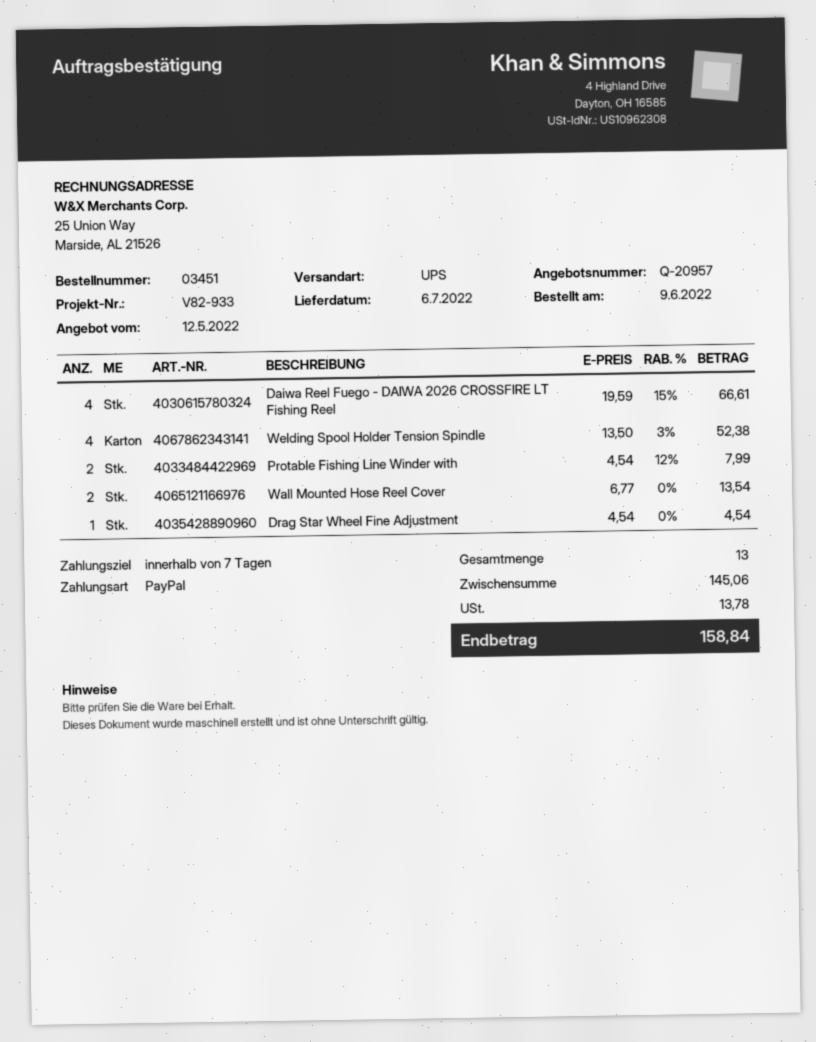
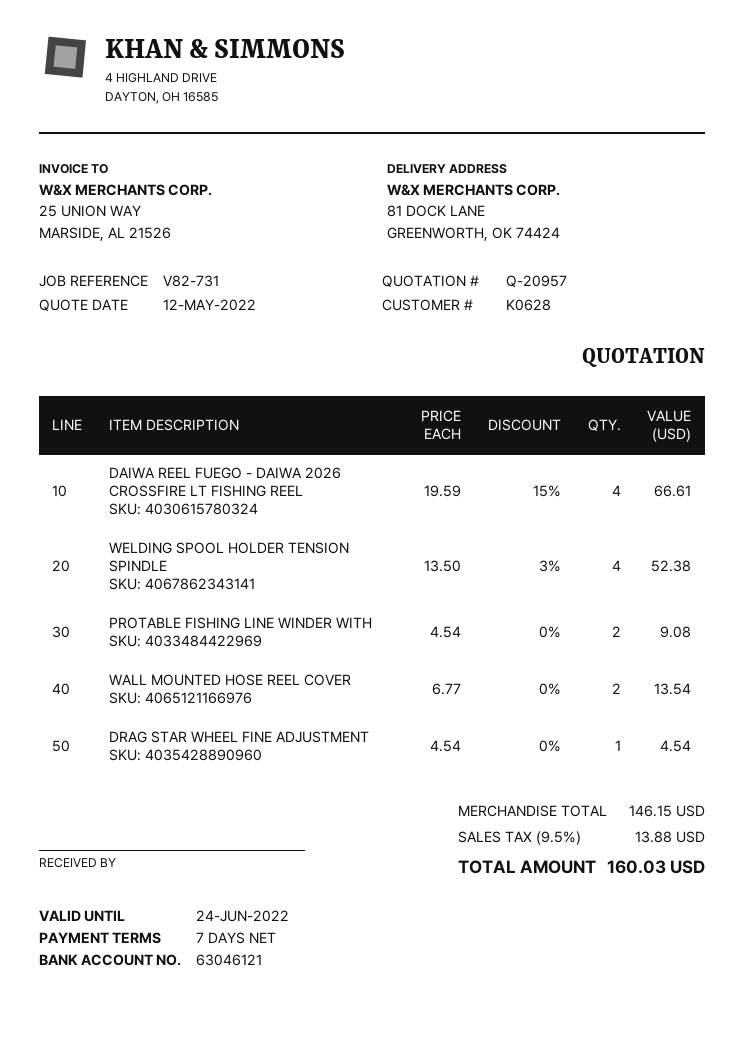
reference: V82-933 -> V82-731
Protable Fishing Line Winder with: 2 x 4.54 - 12% = 7.99 -> 2 x 4.54 = 9.08
subtotal: 145.06 -> 146.15
tax: 13.78 -> 13.88
total: 158.84 -> 160.03

